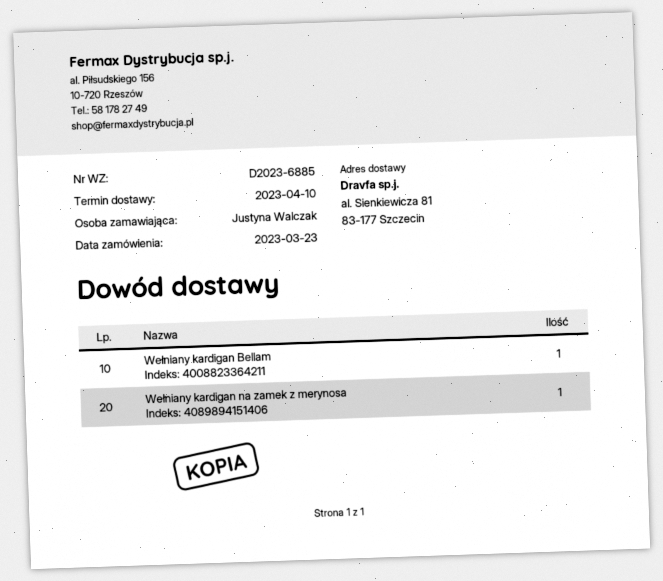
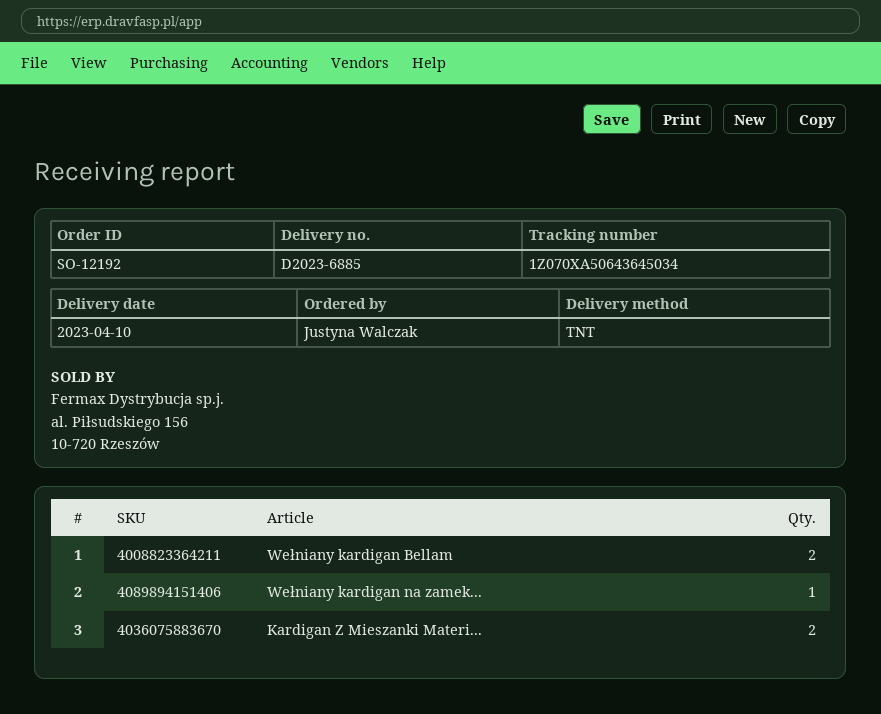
Wełniany kardigan Bellam: 1 -> 2
Kardigan Z Mieszanki Materi...: none -> 2

